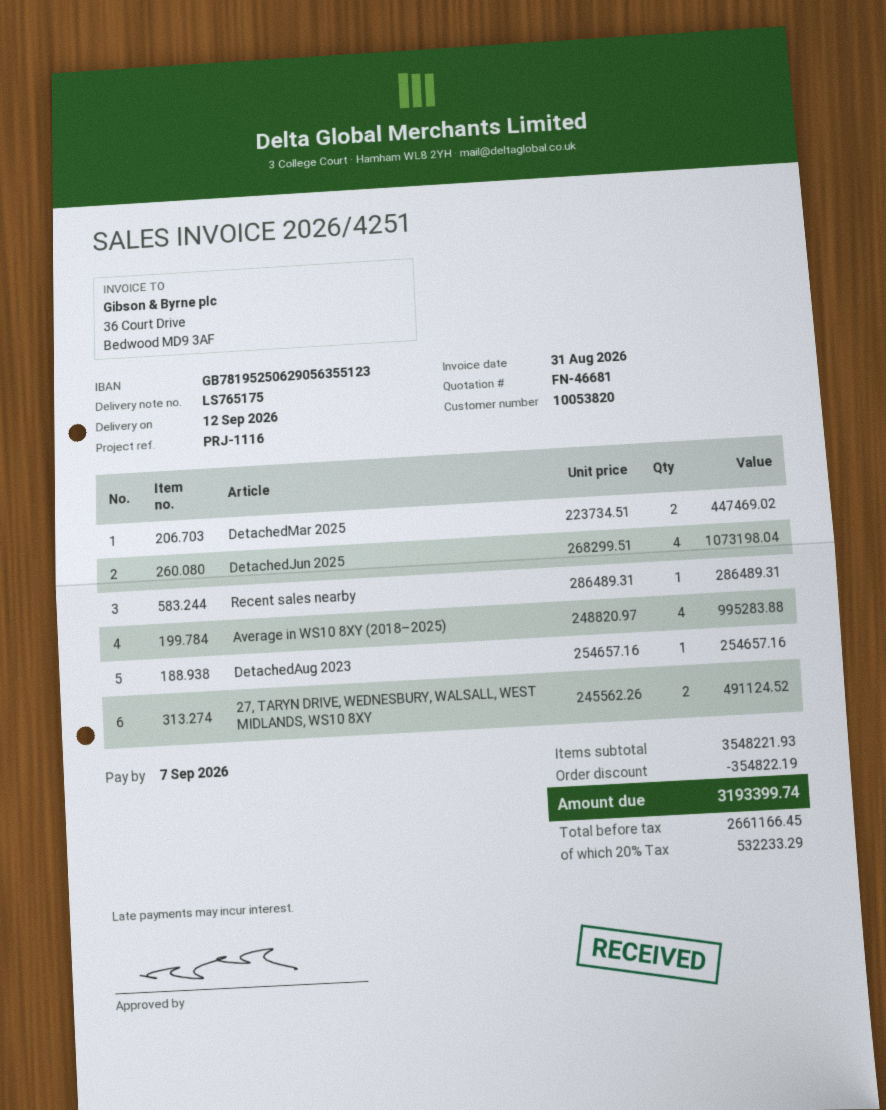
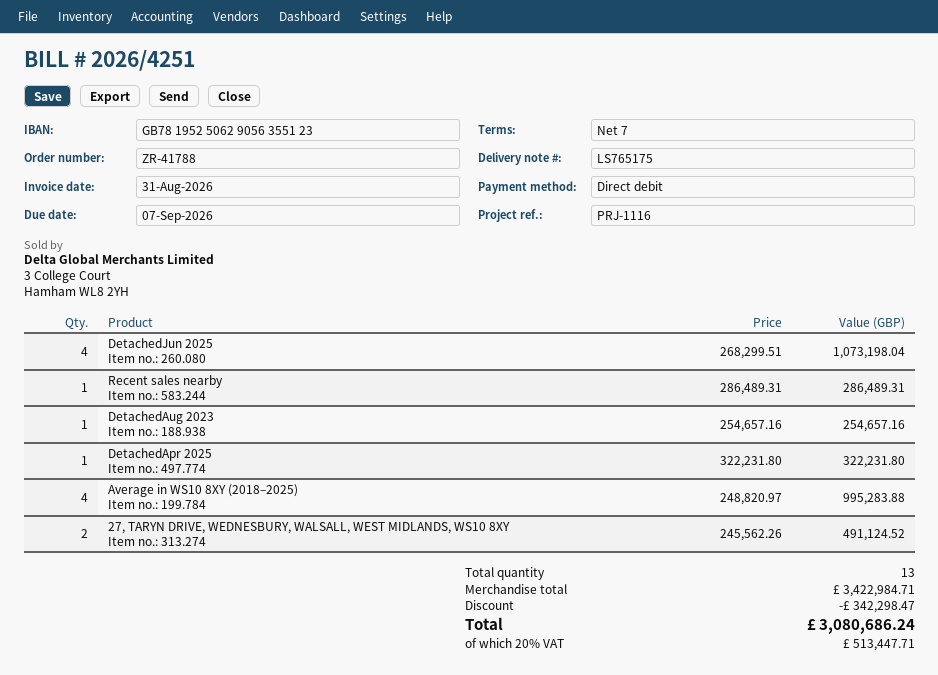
DetachedMar 2025: 2 x 223734.51 = 447469.02 -> none
DetachedApr 2025: none -> 1 x 322231.80 = 322231.80
subtotal: 3548221.93 -> 3422984.71
discount: 354822.19 -> 342298.47
tax: 20% = 532233.29 -> 20% = 513447.71
total: 3193399.74 -> 3080686.24

